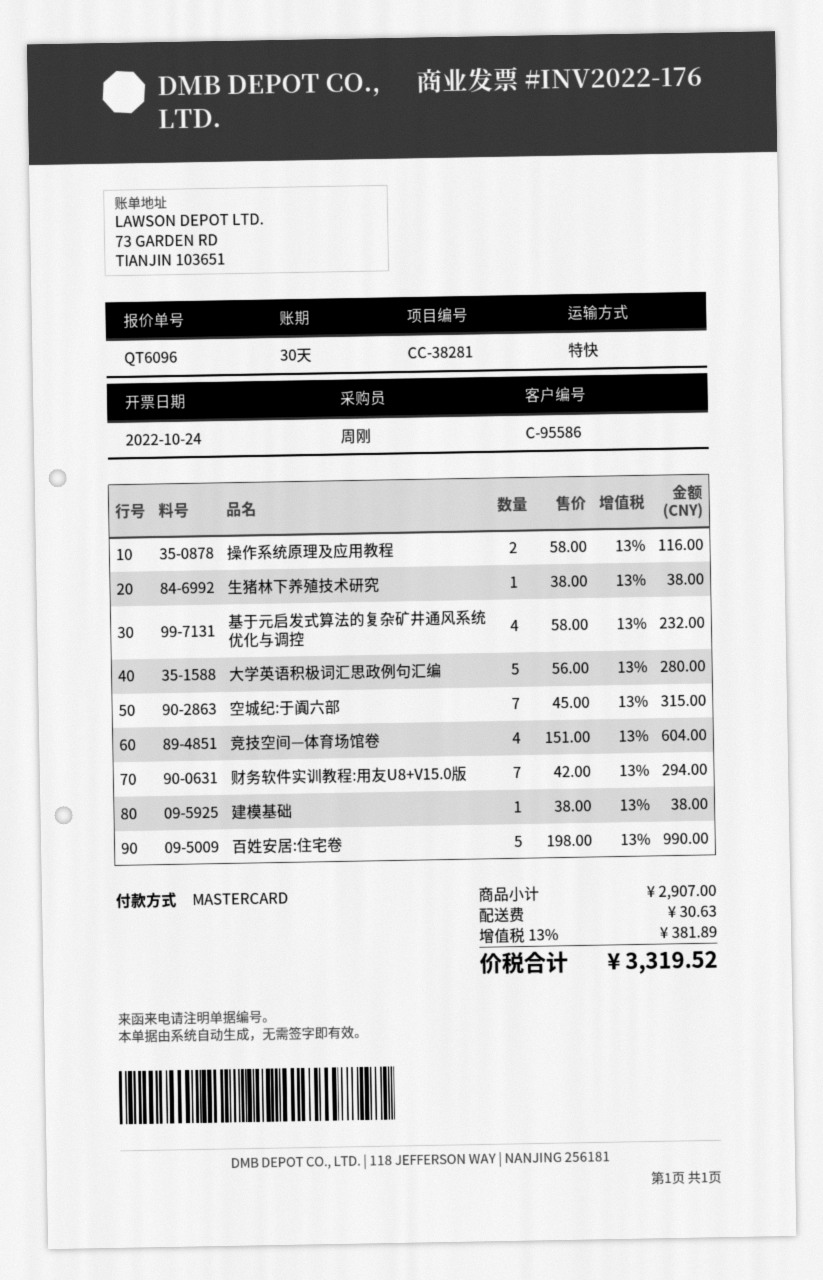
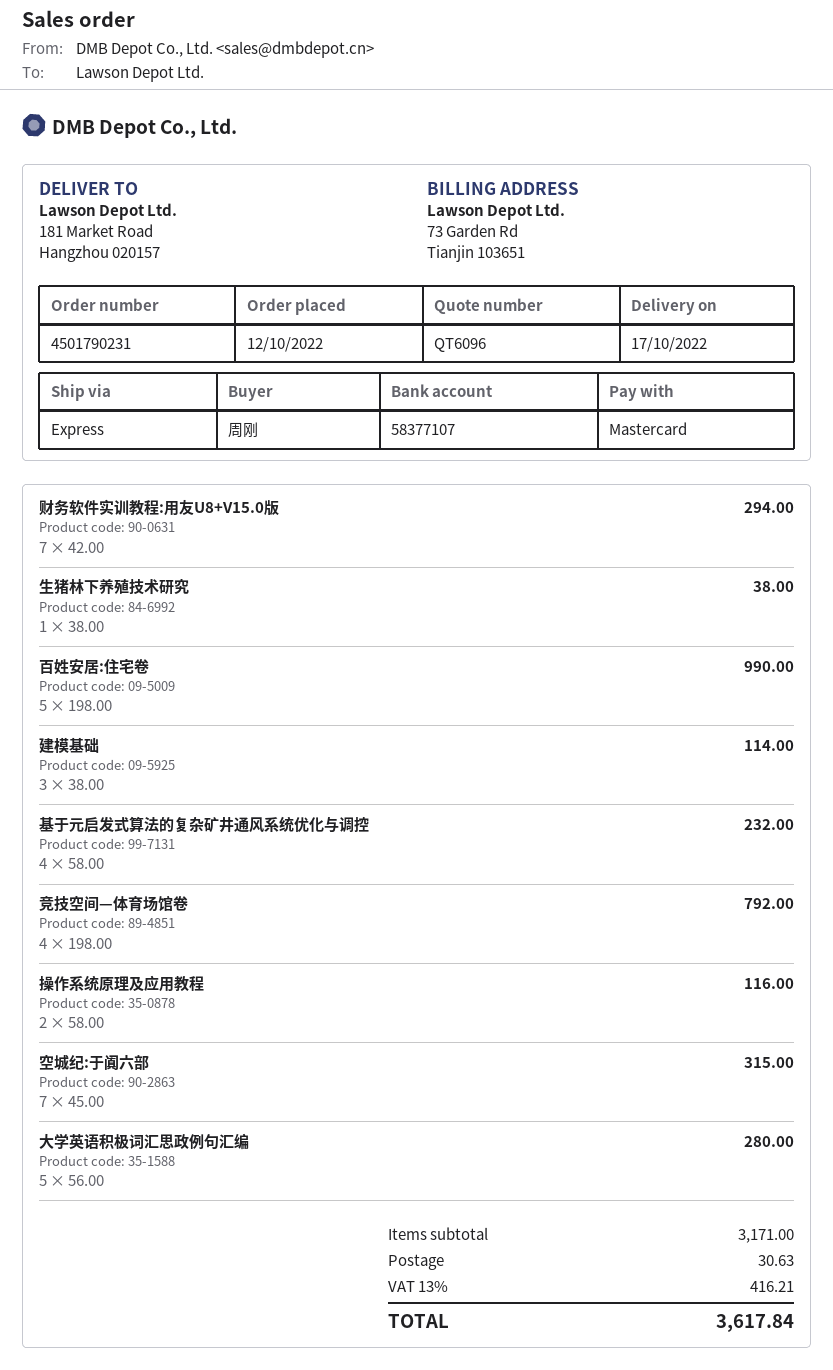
竞技空间—体育场馆卷: 4 x 151.00 = 604.00 -> 4 x 198.00 = 792.00
建模基础: 1 x 38.00 = 38.00 -> 3 x 38.00 = 114.00
subtotal: 2907.00 -> 3171.00
tax: 13% = 381.89 -> 13% = 416.21
total: 3319.52 -> 3617.84

